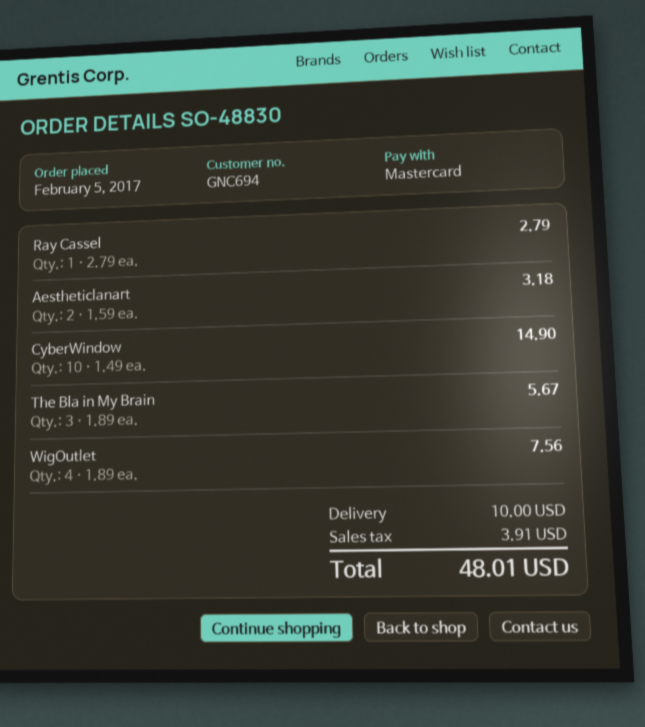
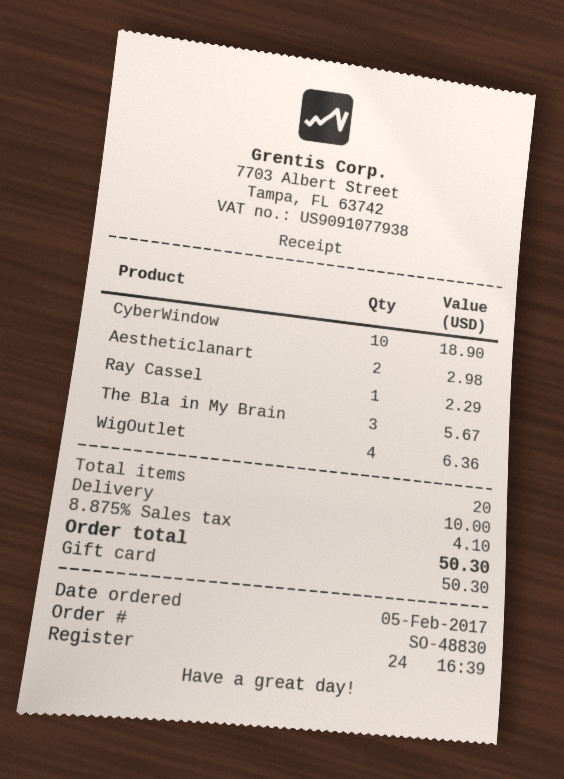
payment method: Mastercard -> gift card
Ray Cassel: 1 for 2.79 -> 1 for 2.29
Aestheticlanart: 2 for 3.18 -> 2 for 2.98
CyberWindow: 10 for 14.90 -> 10 for 18.90
WigOutlet: 4 for 7.56 -> 4 for 6.36
tax: 3.91 -> 4.10
total: 48.01 -> 50.30

